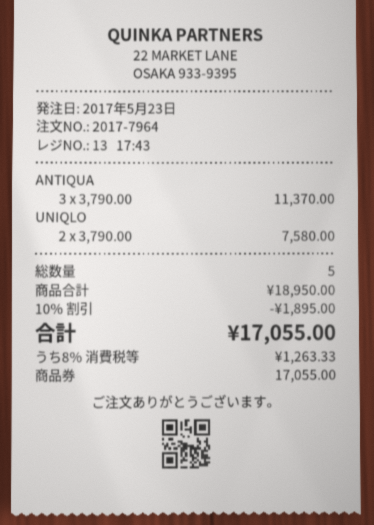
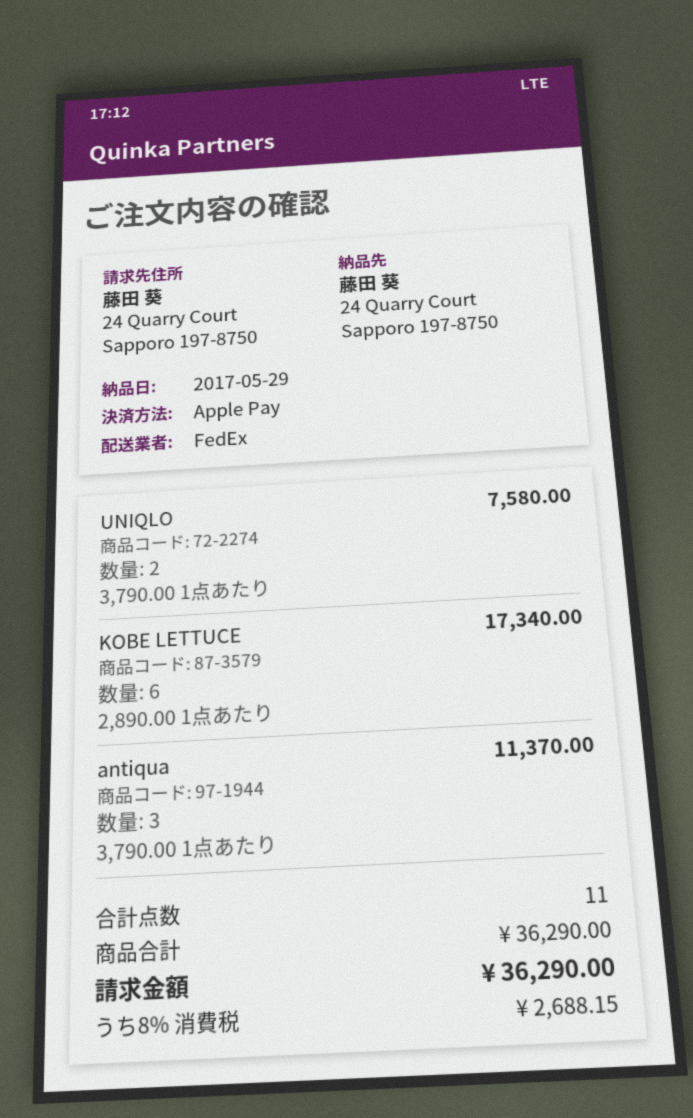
payment method: gift card -> Apple Pay
KOBE LETTUCE: none -> 6 x 2890.00 = 17340.00
total quantity: 5 -> 11
subtotal: 18950.00 -> 36290.00
discount: 10% = 1895.00 -> none
tax: 8% = 1263.33 -> 8% = 2688.15
total: 17055.00 -> 36290.00

